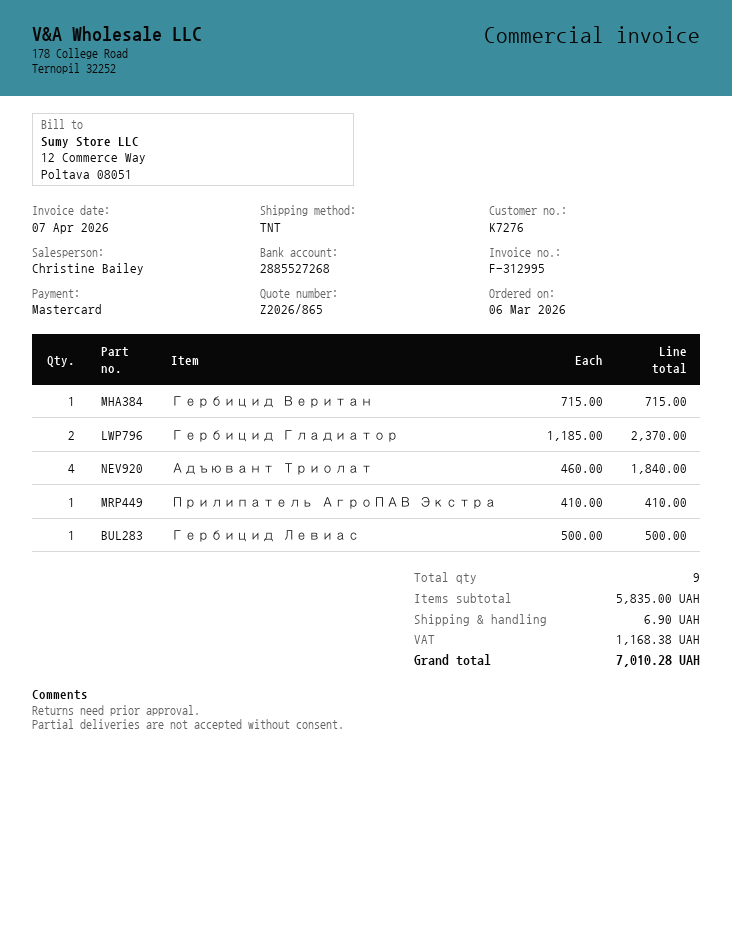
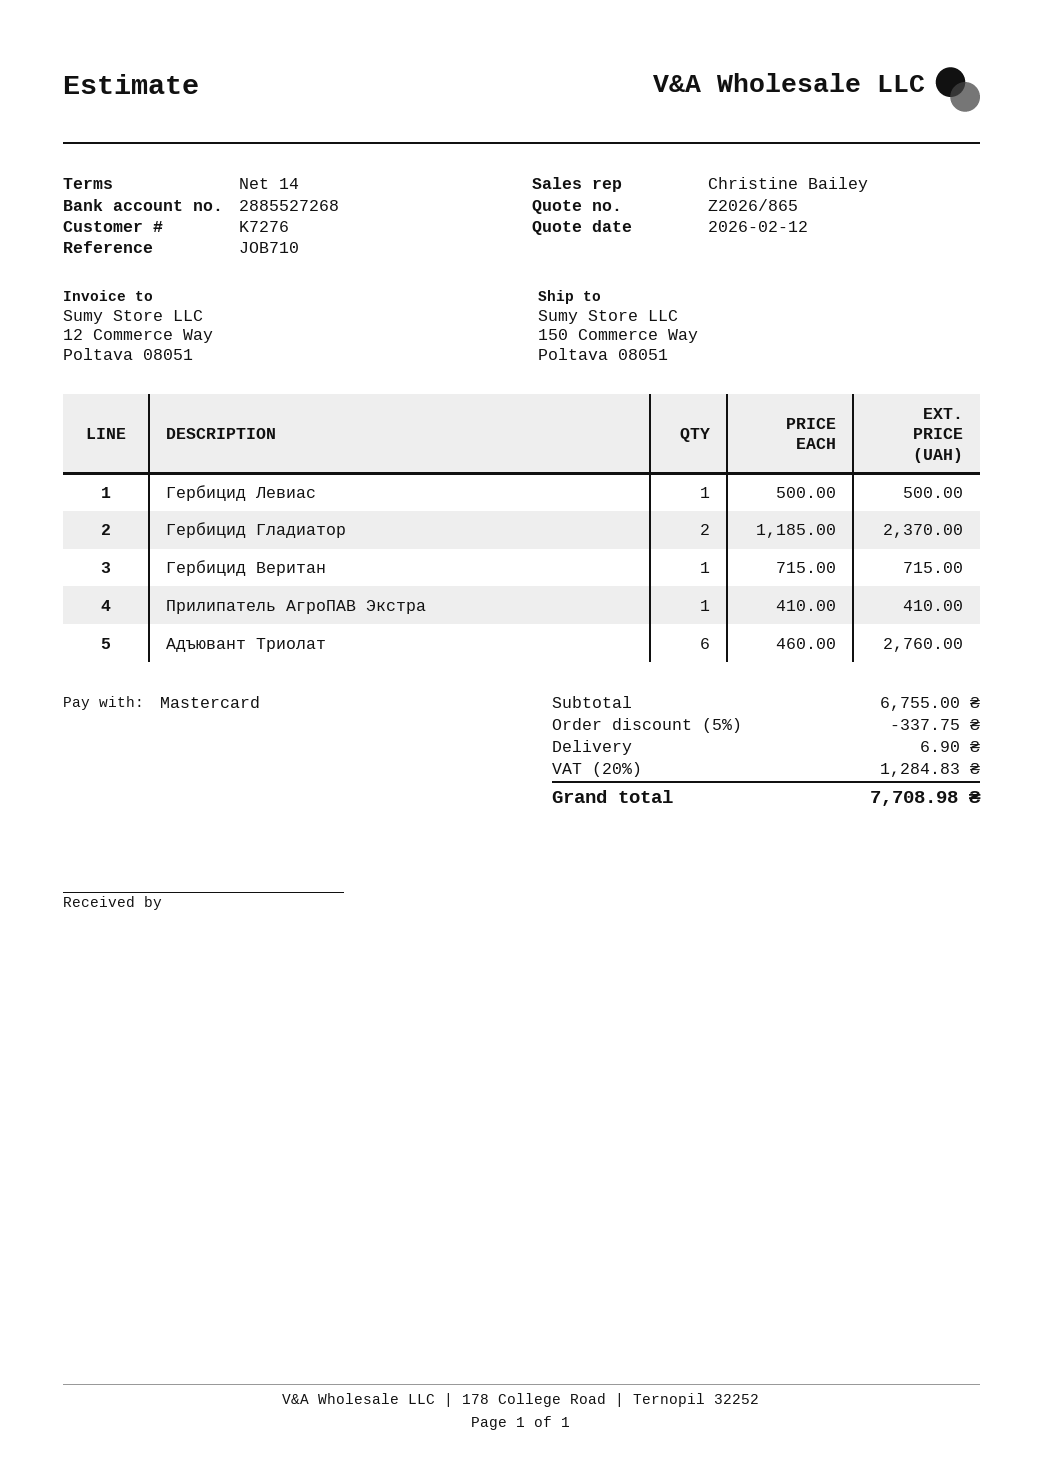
Адъювант Триолат: 4 x 460.00 = 1840.00 -> 6 x 460.00 = 2760.00
subtotal: 5835.00 -> 6755.00
discount: none -> 5% = 337.75
tax: 1168.38 -> 1284.83
total: 7010.28 -> 7708.98

